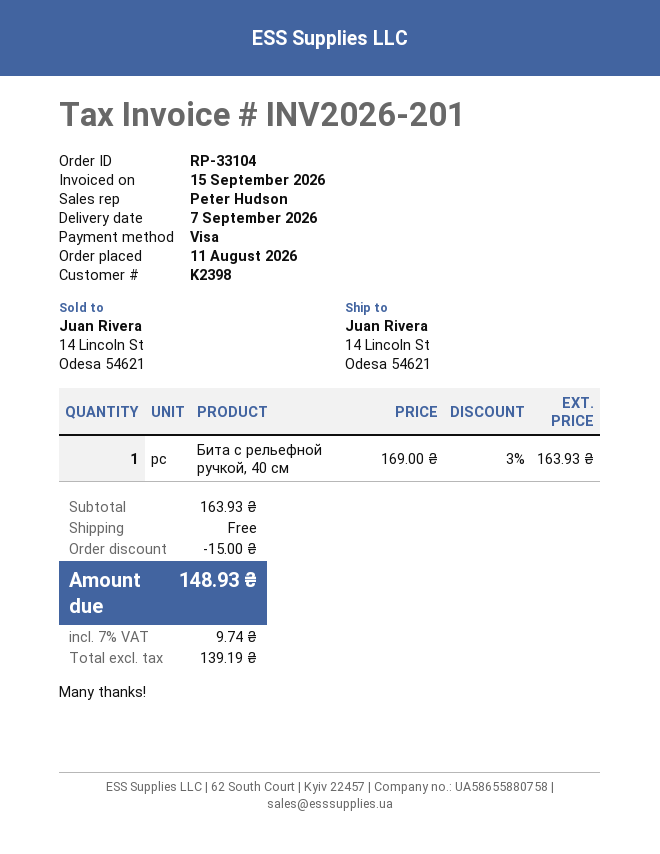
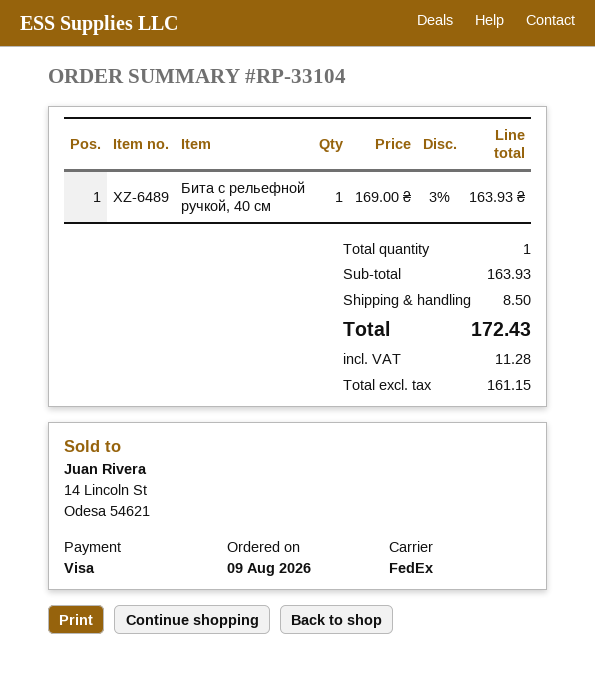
order date: 2026-08-11 -> 2026-08-09
discount: 15.00 -> none
shipping: 0.00 -> 8.50
net: 139.19 -> 161.15
tax: 9.74 -> 11.28
total: 148.93 -> 172.43

